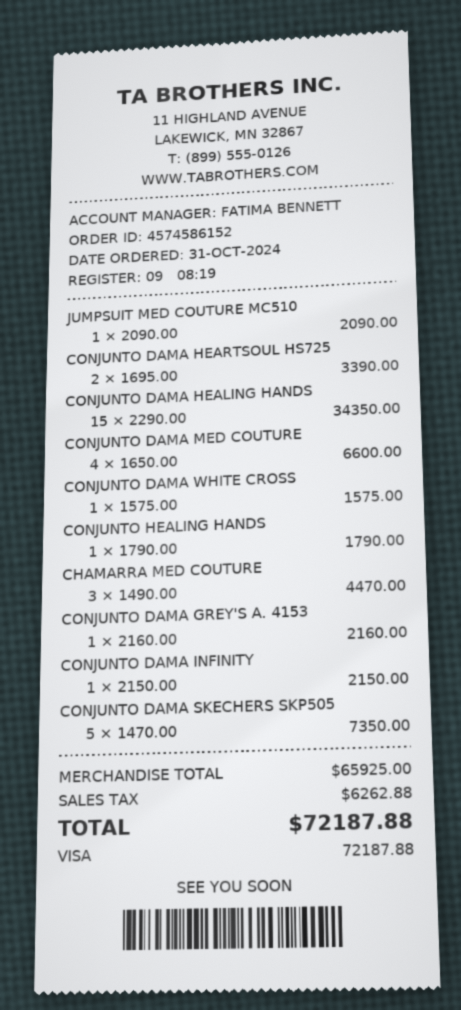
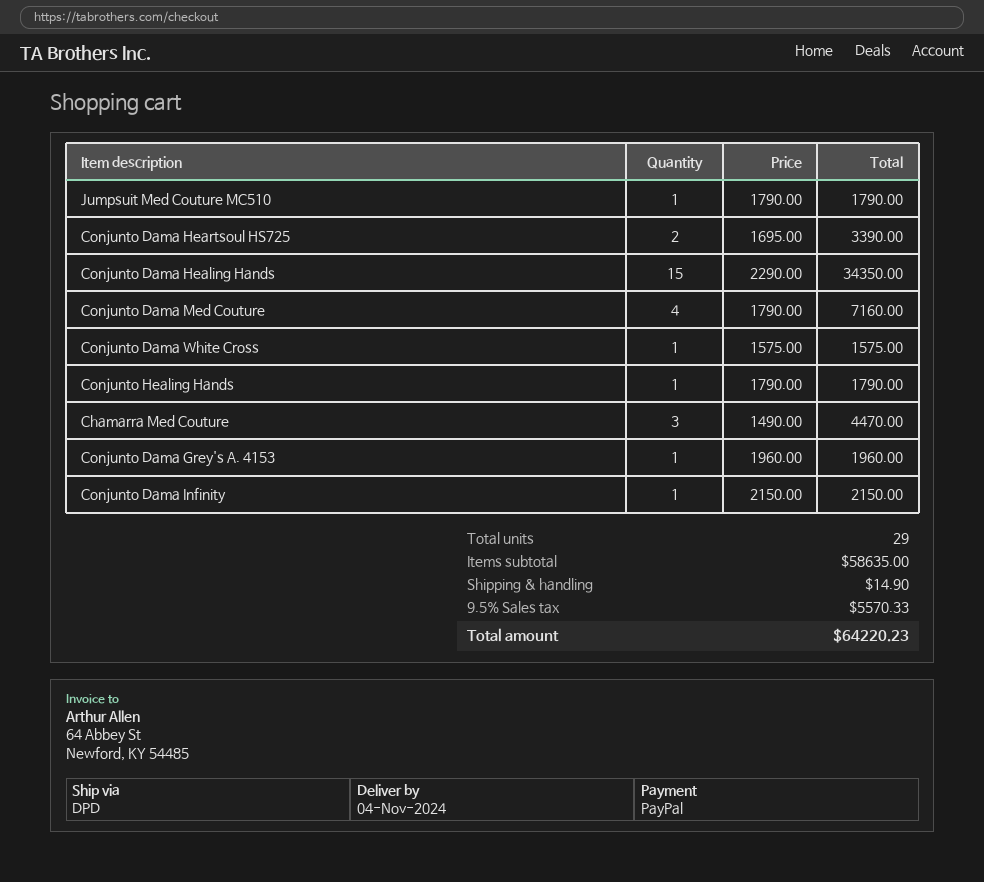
payment method: Visa -> PayPal
JUMPSUIT MED COUTURE MC510: 1 x 2090.00 = 2090.00 -> 1 x 1790.00 = 1790.00
CONJUNTO DAMA MED COUTURE: 4 x 1650.00 = 6600.00 -> 4 x 1790.00 = 7160.00
CONJUNTO DAMA GREY'S A. 4153: 1 x 2160.00 = 2160.00 -> 1 x 1960.00 = 1960.00
CONJUNTO DAMA SKECHERS SKP505: 5 x 1470.00 = 7350.00 -> none
subtotal: 65925.00 -> 58635.00
shipping: none -> 14.90
tax: 6262.88 -> 5570.33
total: 72187.88 -> 64220.23

